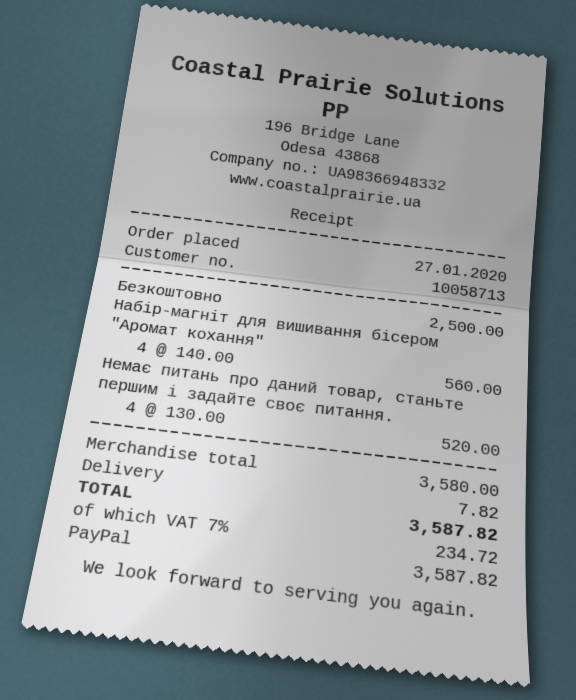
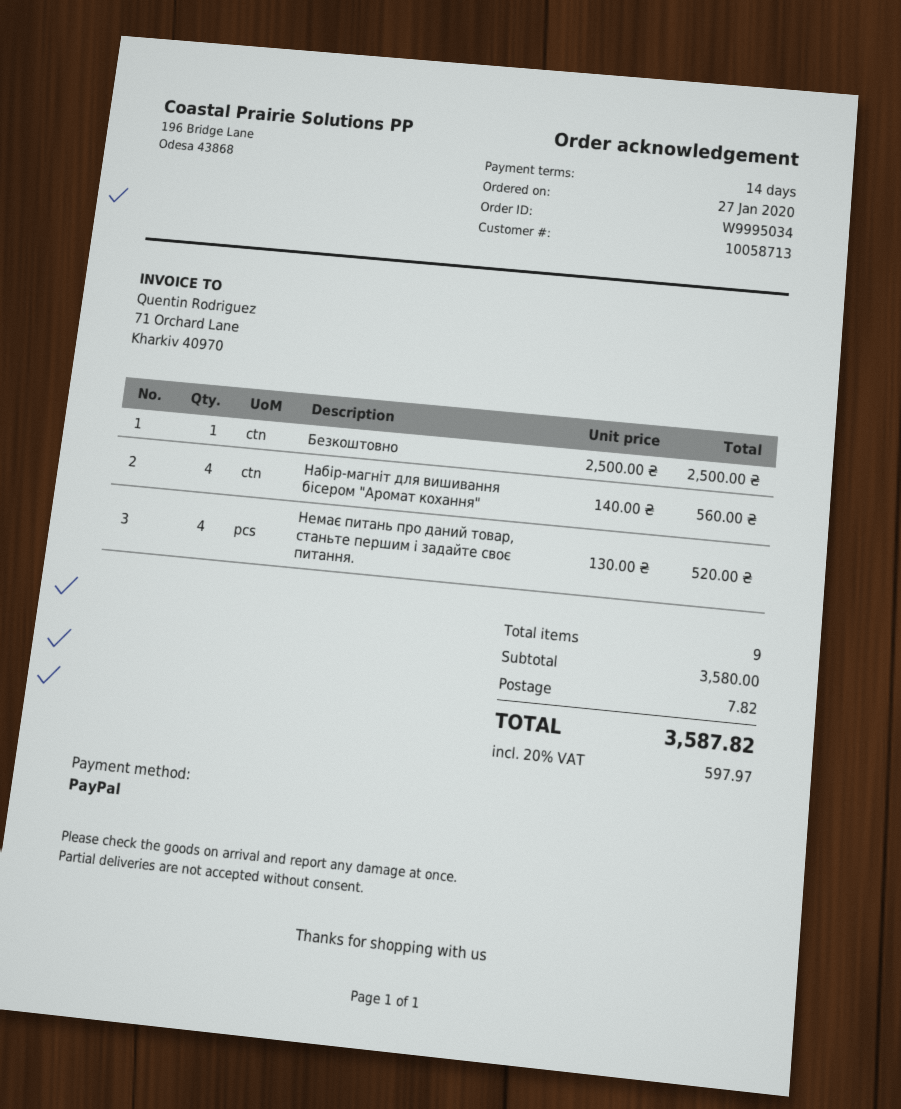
tax: 7% = 234.72 -> 20% = 597.97

